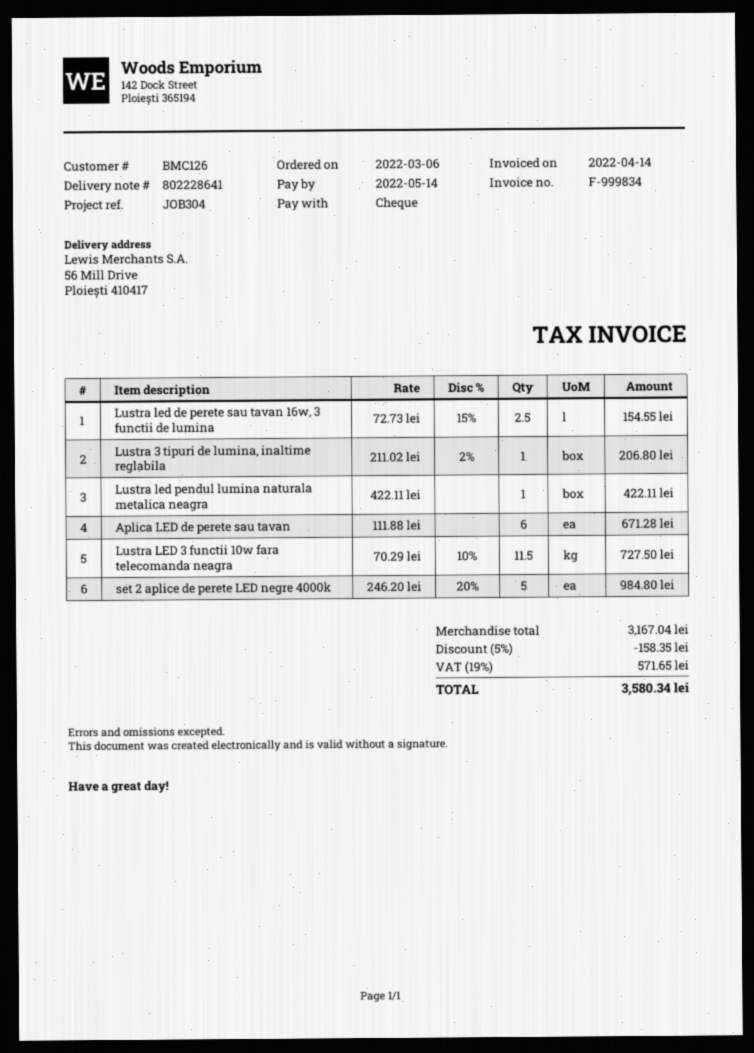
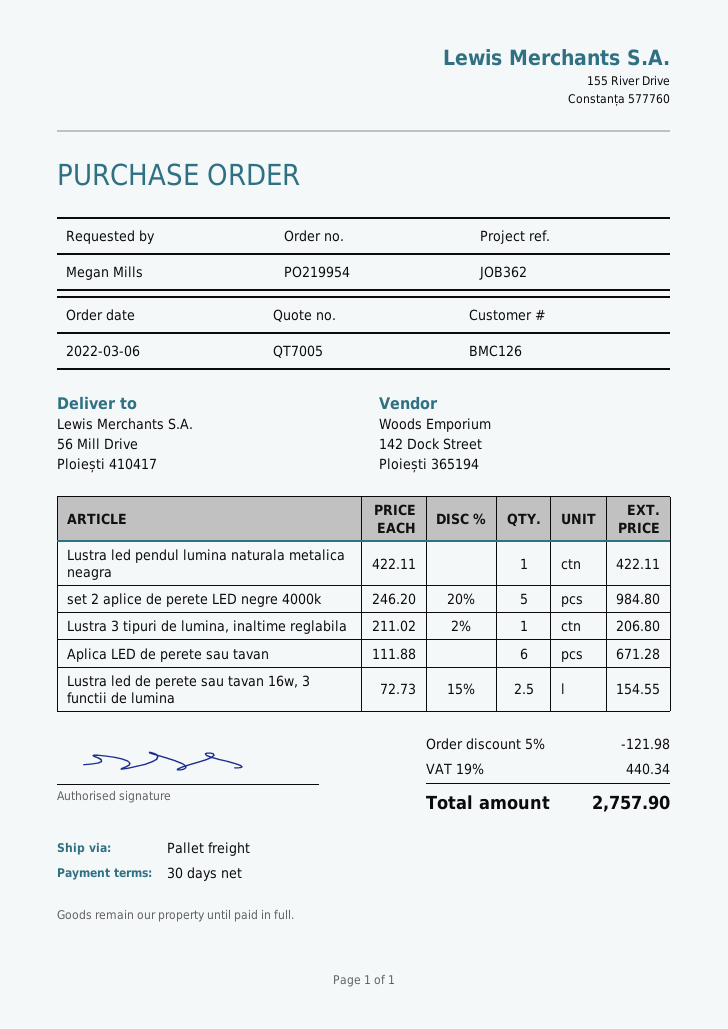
reference: JOB304 -> JOB362
Lustra LED 3 functii 10w fara telecomanda neagra: 11.5 x 70.29 - 10% = 727.50 -> none
discount: 5% = 158.35 -> 5% = 121.98
tax: 19% = 571.65 -> 19% = 440.34
total: 3580.34 -> 2757.90

